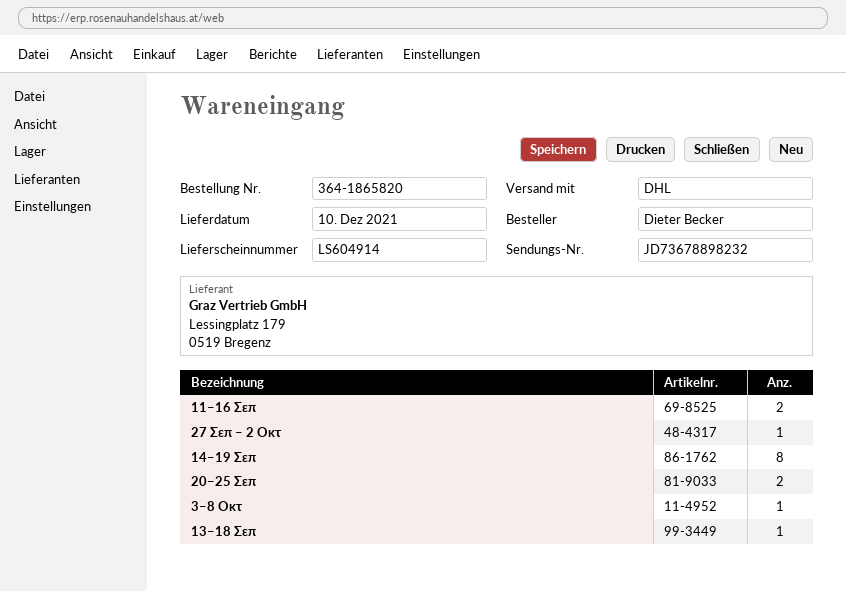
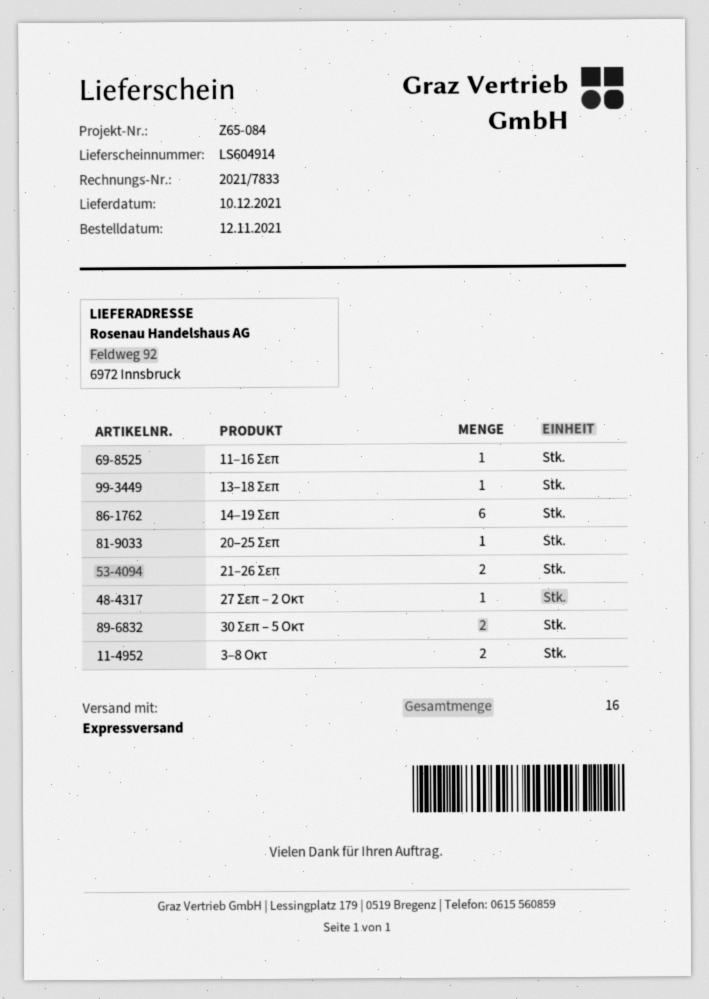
shipping method: DHL -> express
11–16 Σεπ: 2 -> 1
14–19 Σεπ: 8 -> 6
20–25 Σεπ: 2 -> 1
3–8 Οκτ: 1 -> 2
21–26 Σεπ: none -> 2
30 Σεπ – 5 Οκτ: none -> 2

